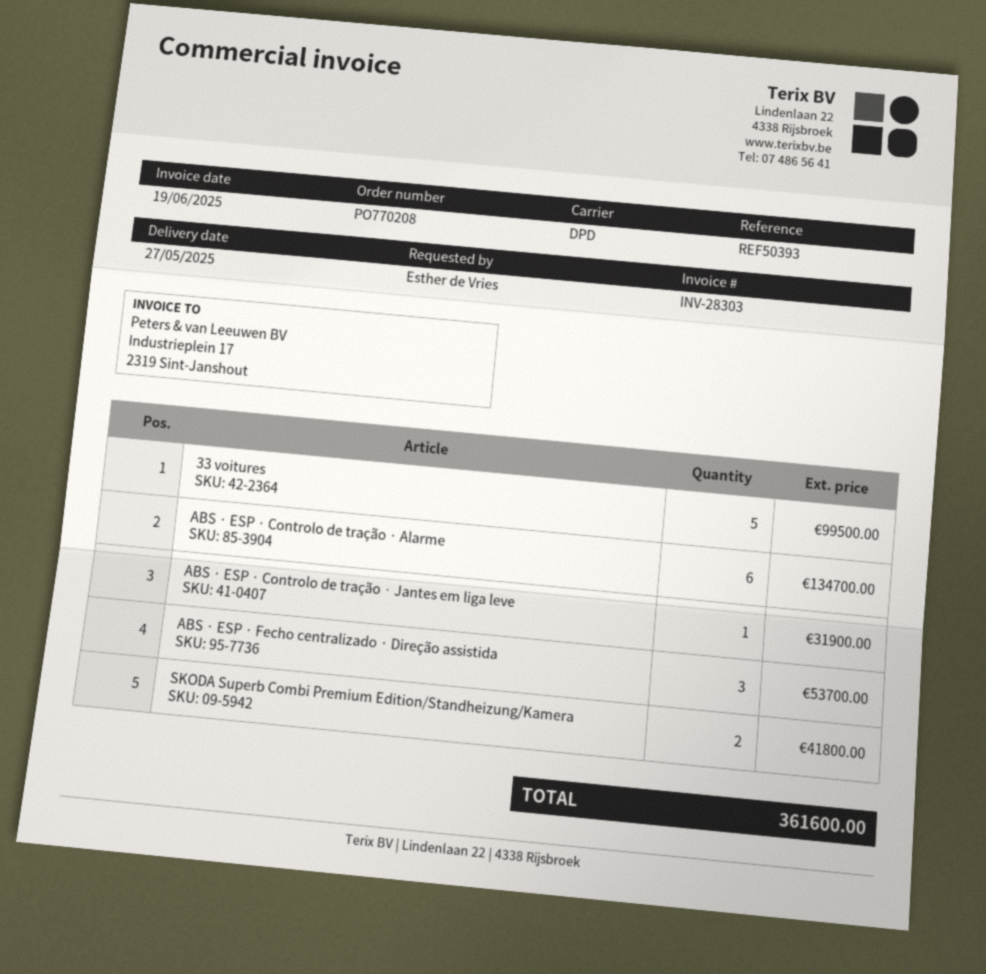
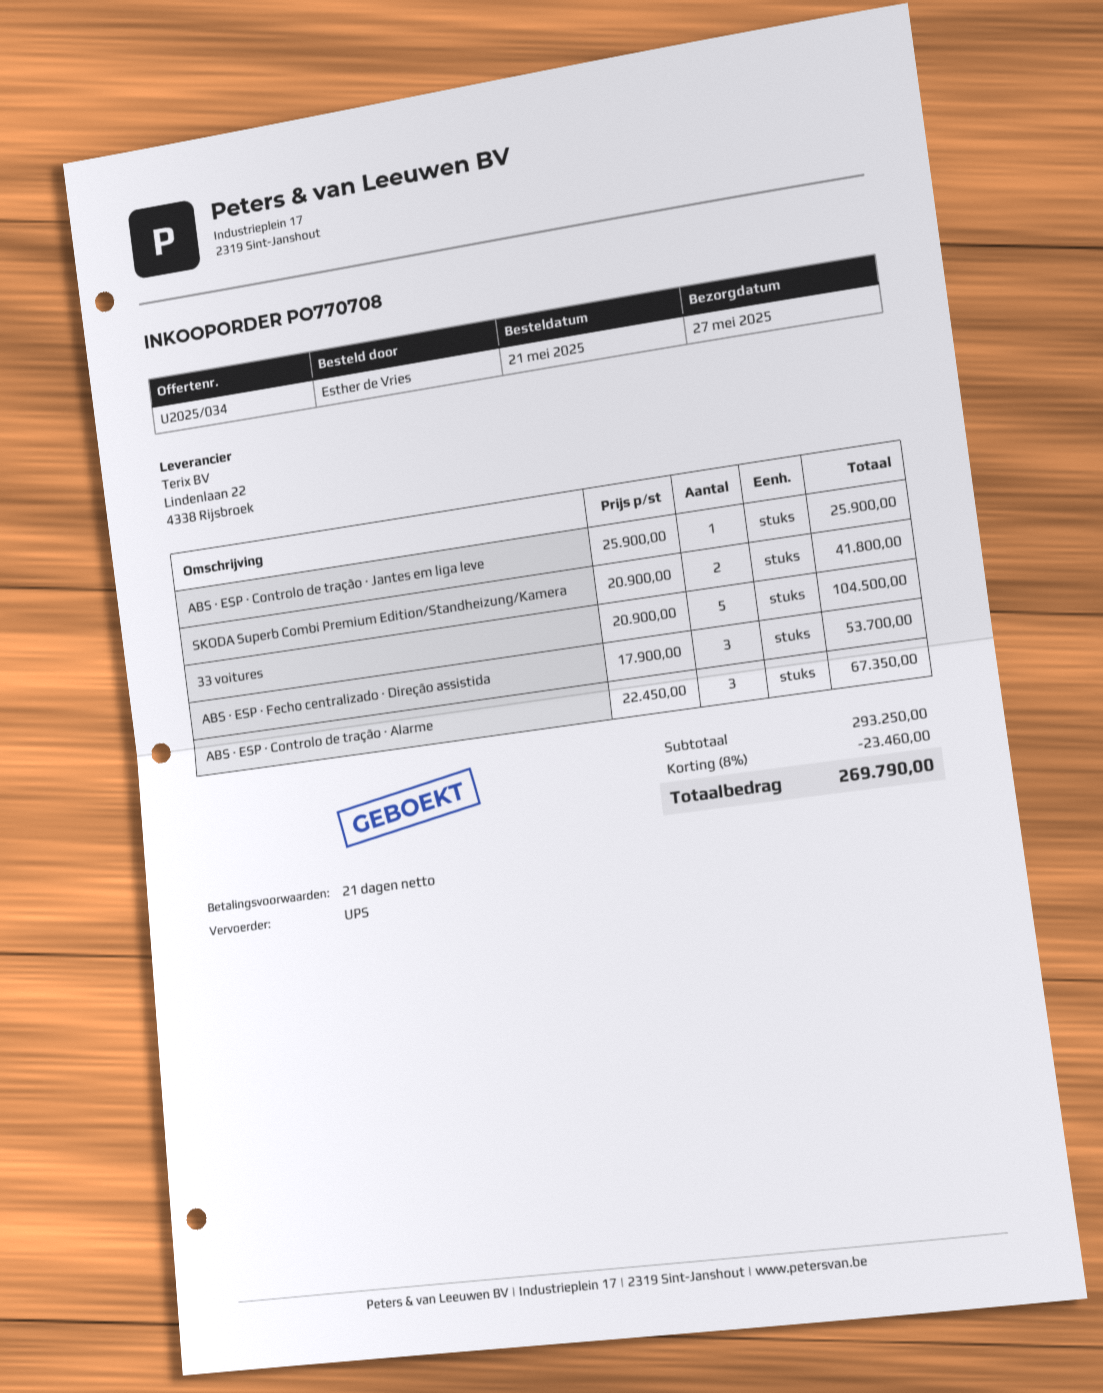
order number: PO770208 -> PO770708
shipping method: DPD -> UPS
33 voitures: 5 for 99500.00 -> 5 for 104500.00
ABS · ESP · Controlo de tração · Alarme: 6 for 134700.00 -> 3 for 67350.00
ABS · ESP · Controlo de tração · Jantes em liga leve: 1 for 31900.00 -> 1 for 25900.00
discount: none -> 8% = 23460.00
total: 361600.00 -> 269790.00

